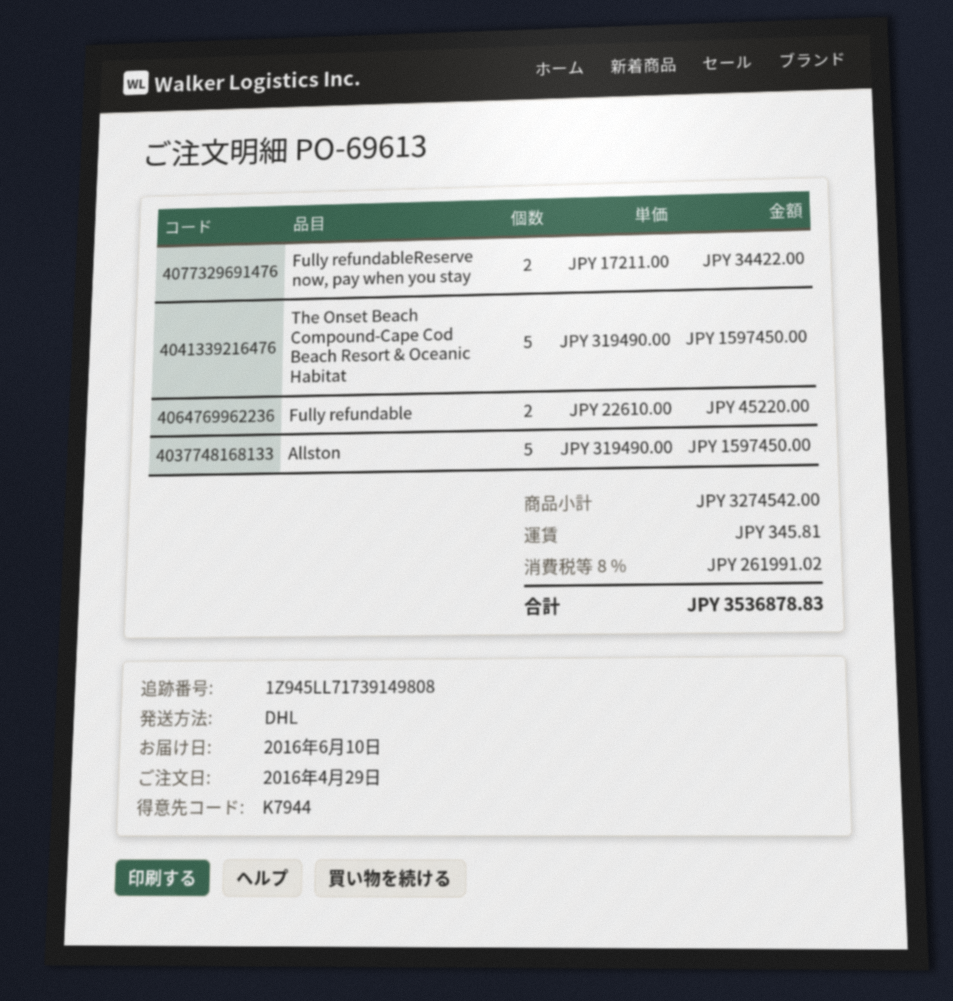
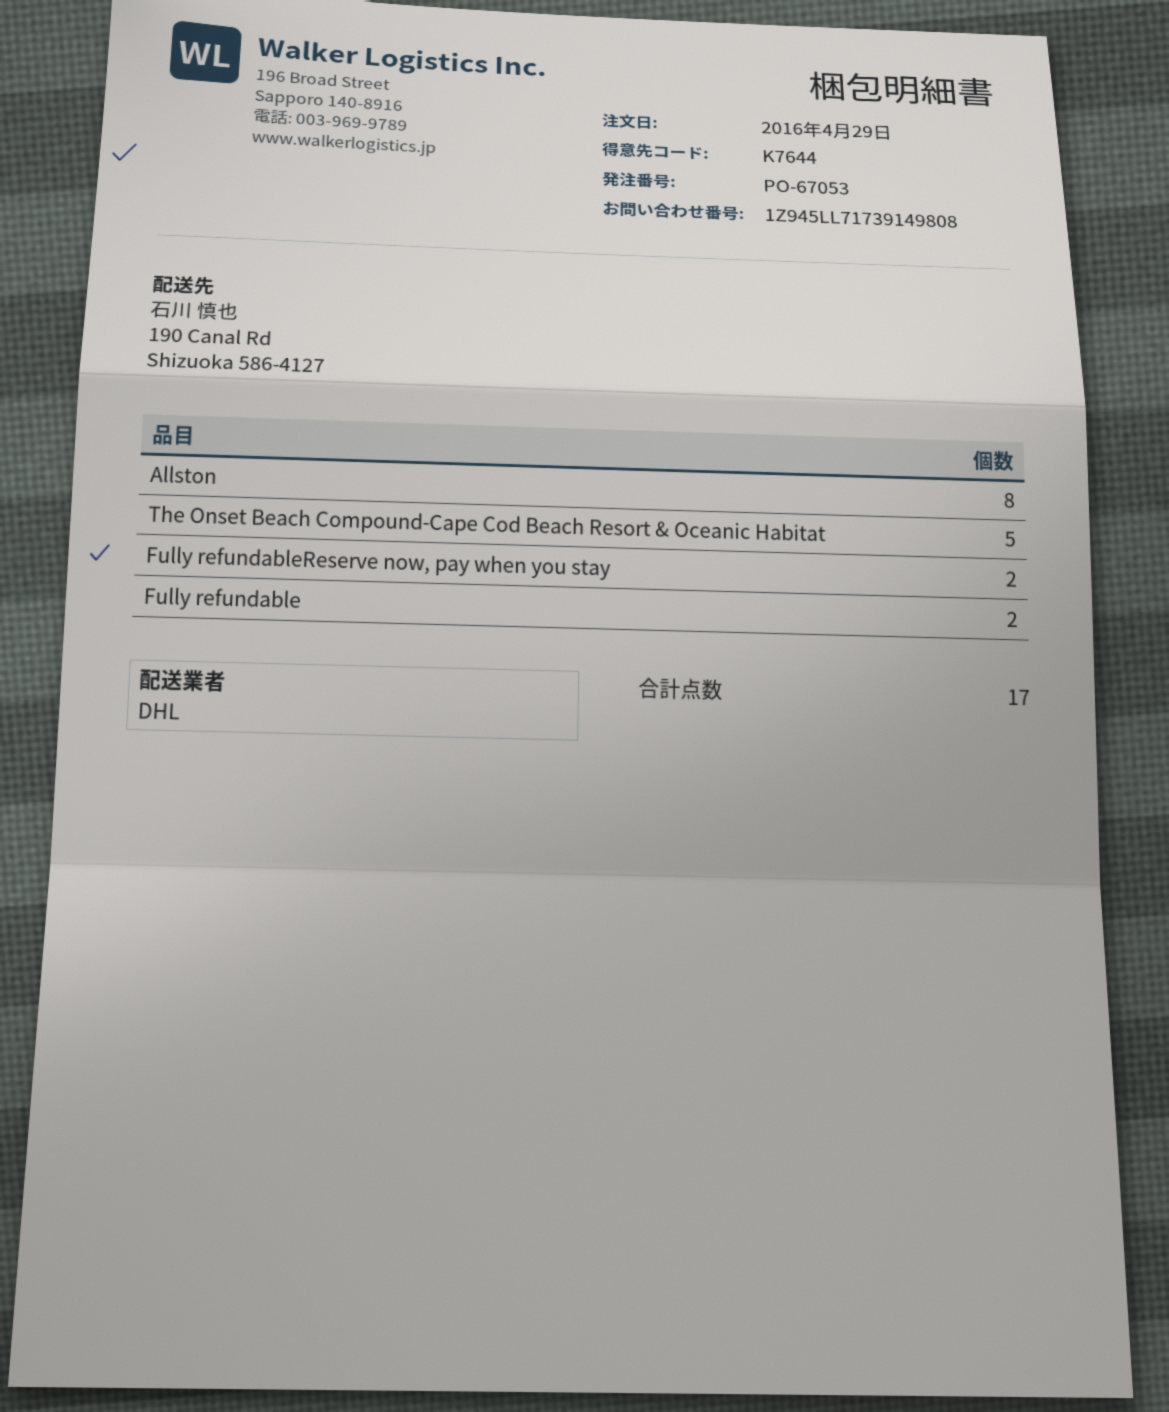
order number: PO-69613 -> PO-67053
customer number: K7944 -> K7644
Allston: 5 -> 8

